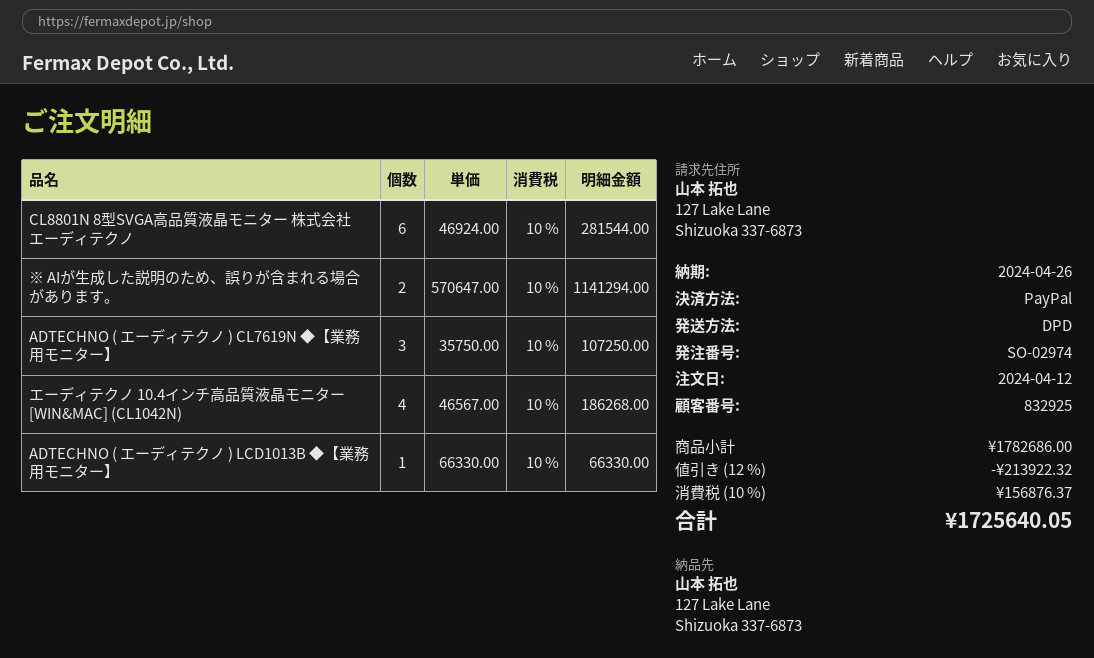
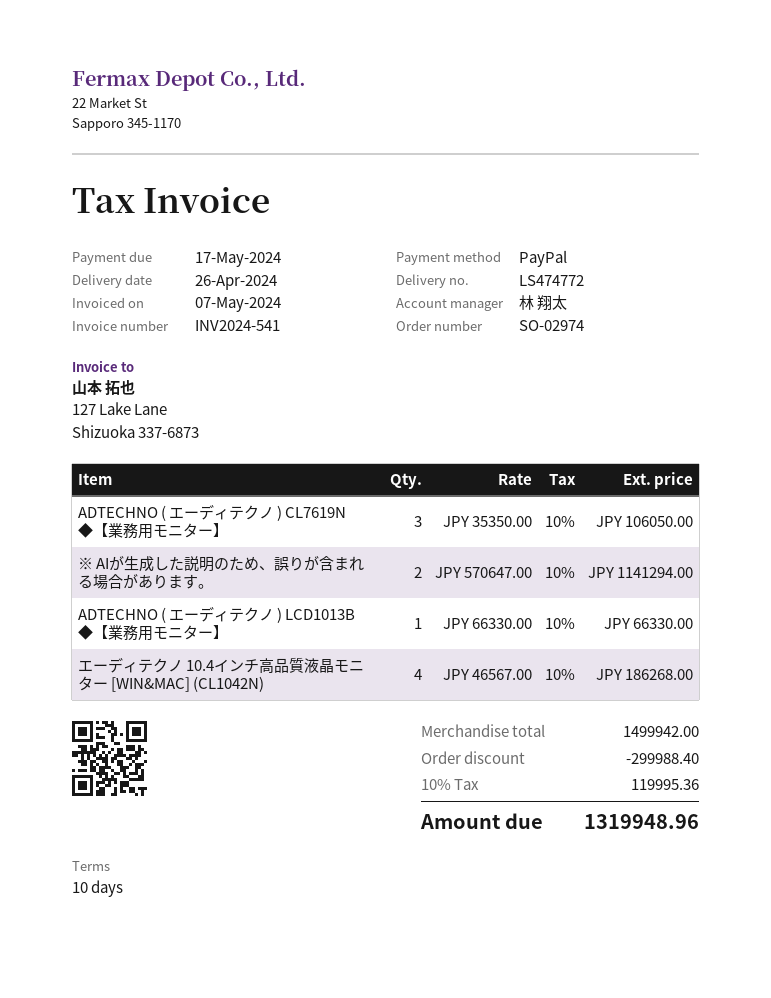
CL8801N 8型SVGA高品質液晶モニター 株式会社エーディテクノ: 6 x 46924.00 = 281544.00 -> none
ADTECHNO ( エーディテクノ ) CL7619N ◆【業務用モニター】: 3 x 35750.00 = 107250.00 -> 3 x 35350.00 = 106050.00
subtotal: 1782686.00 -> 1499942.00
discount: 213922.32 -> 299988.40
tax: 10% = 156876.37 -> 10% = 119995.36
total: 1725640.05 -> 1319948.96

